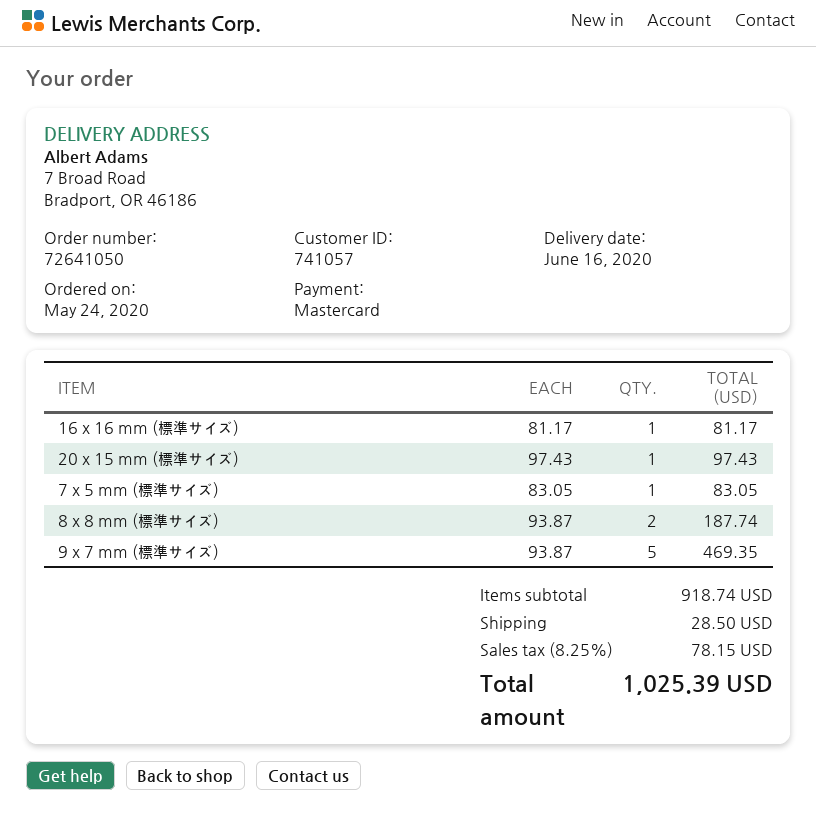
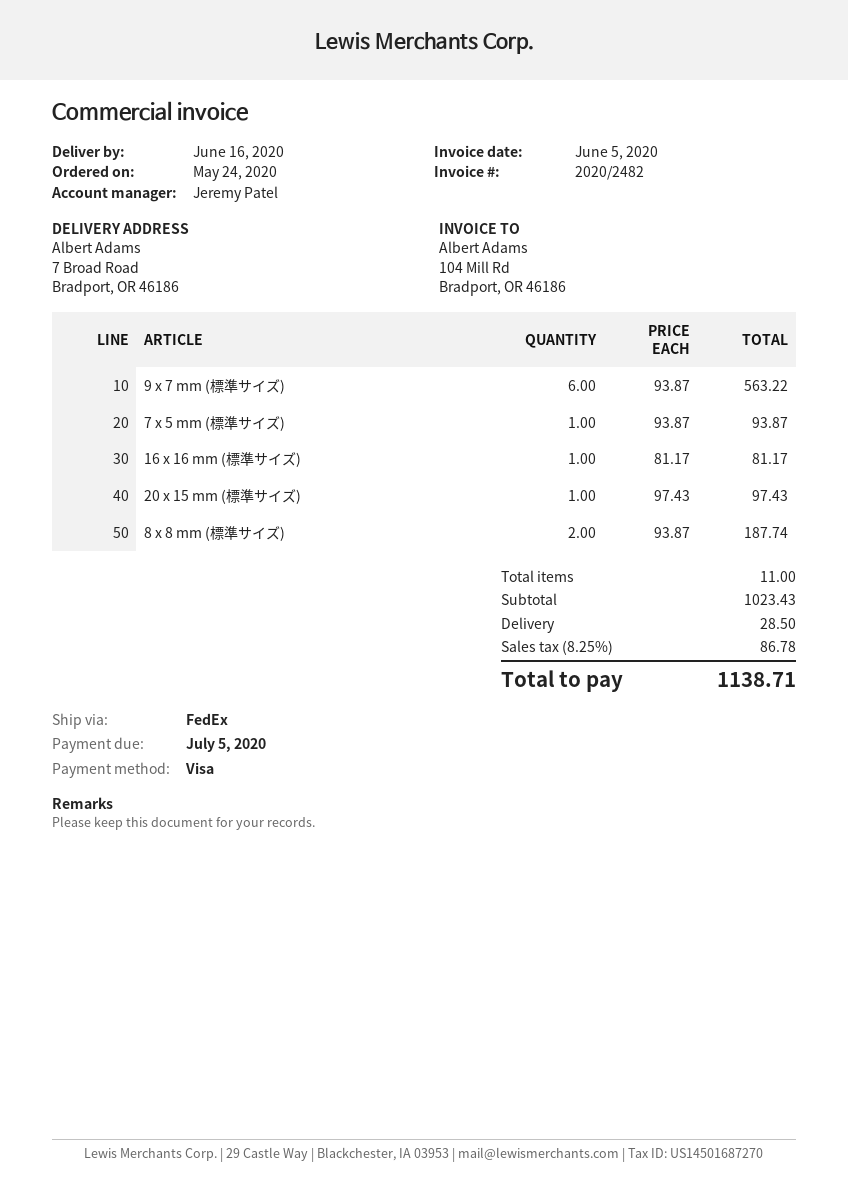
payment method: Mastercard -> Visa
7 x 5 mm (標準サイズ): 1 x 83.05 = 83.05 -> 1 x 93.87 = 93.87
9 x 7 mm (標準サイズ): 5 x 93.87 = 469.35 -> 6 x 93.87 = 563.22
subtotal: 918.74 -> 1023.43
tax: 8.25% = 78.15 -> 8.25% = 86.78
total: 1025.39 -> 1138.71

